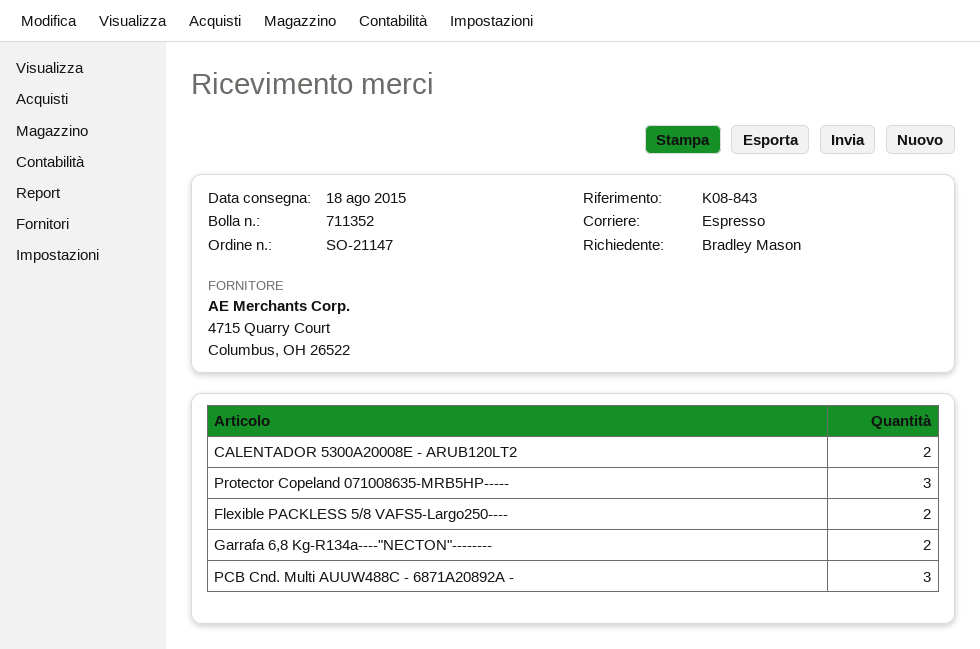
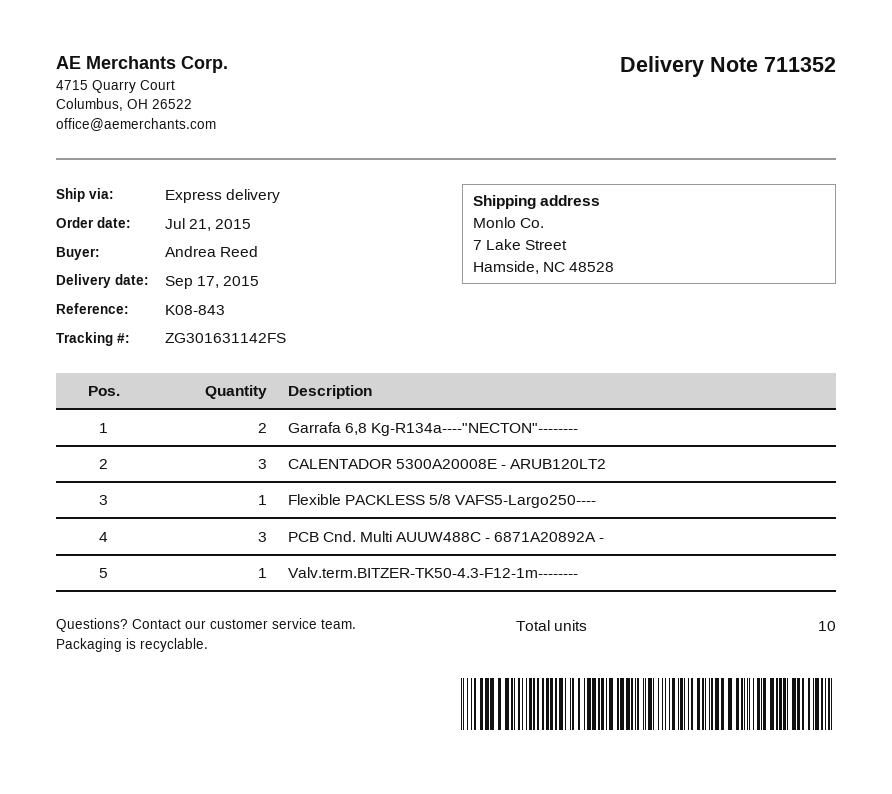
delivery date: 2015-08-18 -> 2015-09-17
ordered by: Bradley Mason -> Andrea Reed
CALENTADOR 5300A20008E - ARUB120LT2: 2 -> 3
Protector Copeland 071008635-MRB5HP-----: 3 -> none
Flexible PACKLESS 5/8 VAFS5-Largo250----: 2 -> 1
Valv.term.BITZER-TK50-4.3-F12-1m--------: none -> 1

